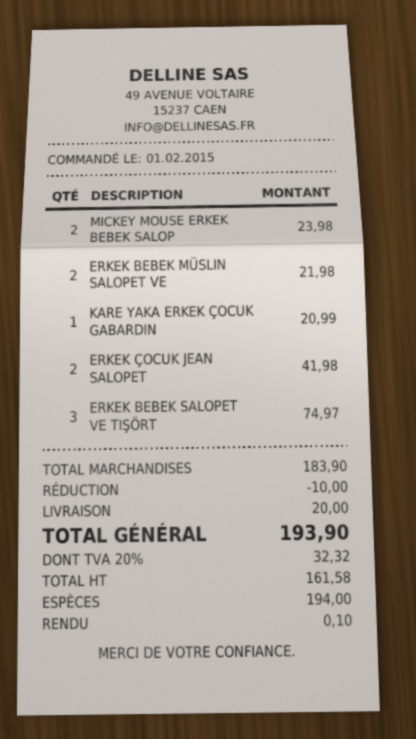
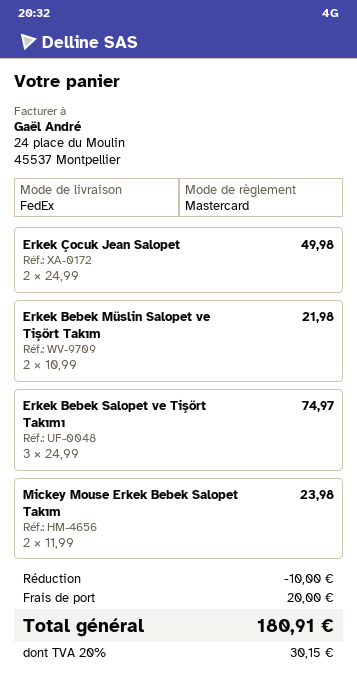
payment method: cash -> Mastercard
KARE YAKA ERKEK ÇOCUK GABARDIN: 1 for 20.99 -> none
ERKEK ÇOCUK JEAN SALOPET: 2 for 41.98 -> 2 for 49.98
tax: 20% = 32.32 -> 20% = 30.15
total: 193.90 -> 180.91

